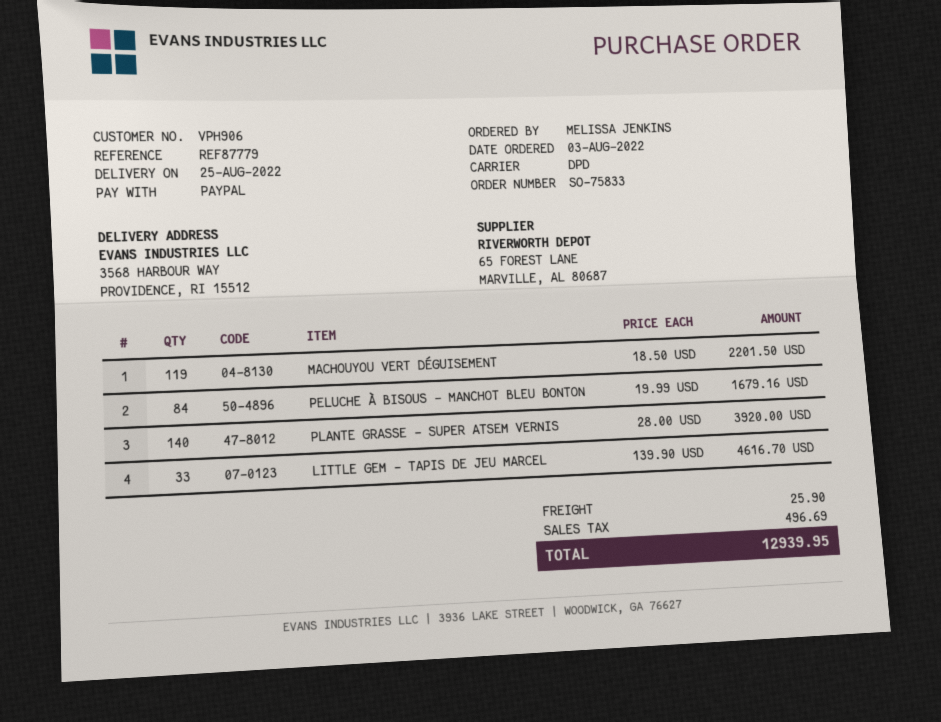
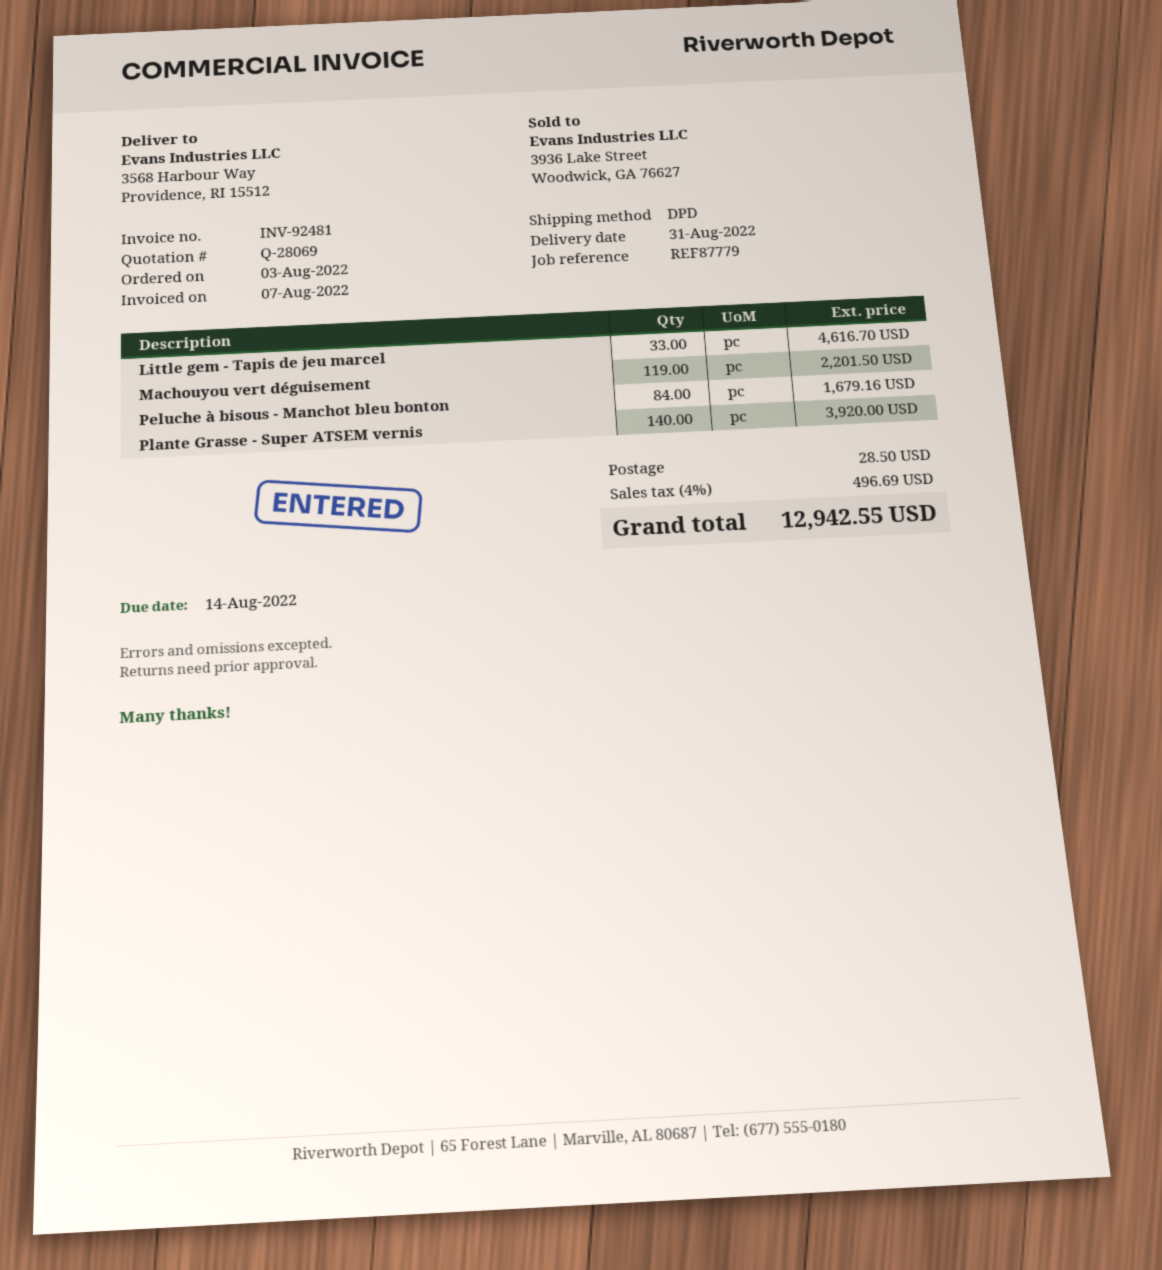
delivery date: 2022-08-25 -> 2022-08-31
shipping: 25.90 -> 28.50
total: 12939.95 -> 12942.55

